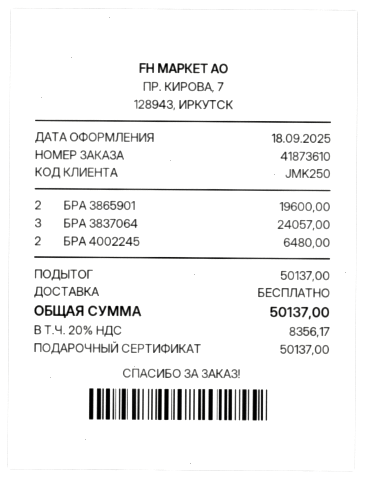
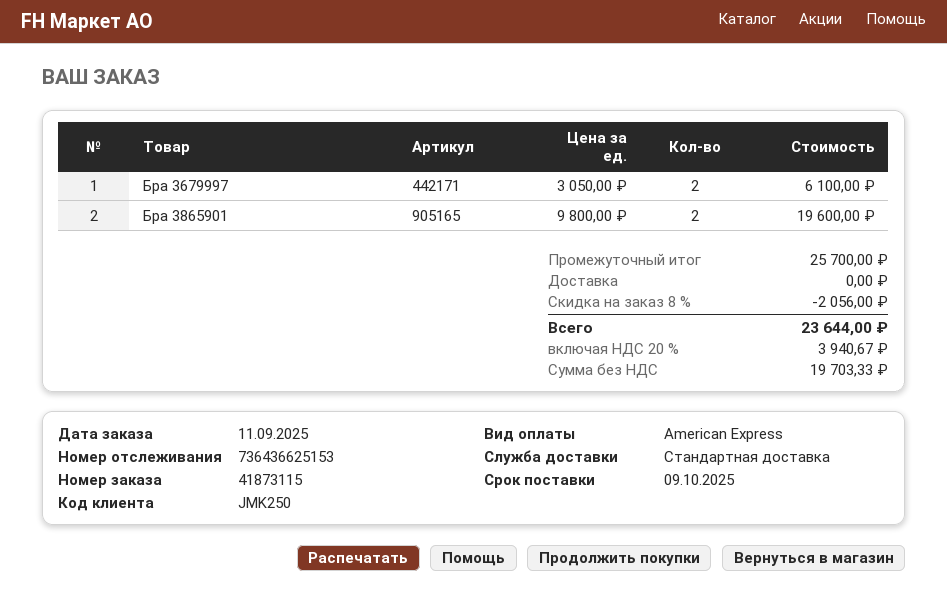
order number: 41873610 -> 41873115
order date: 2025-09-18 -> 2025-09-11
payment method: gift card -> American Express
БРА 3837064: 3 for 24057.00 -> none
БРА 4002245: 2 for 6480.00 -> none
Бра 3679997: none -> 2 for 6100.00
subtotal: 50137.00 -> 25700.00
discount: none -> 8% = 2056.00
tax: 20% = 8356.17 -> 20% = 3940.67
total: 50137.00 -> 23644.00

